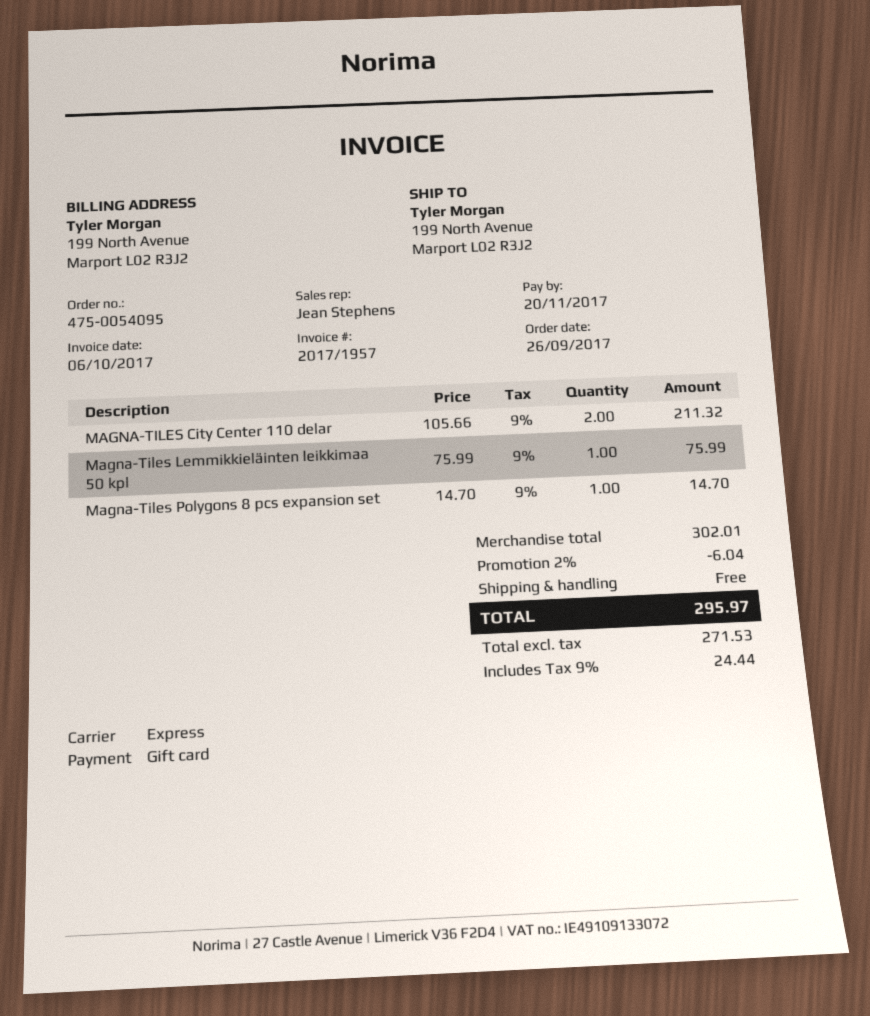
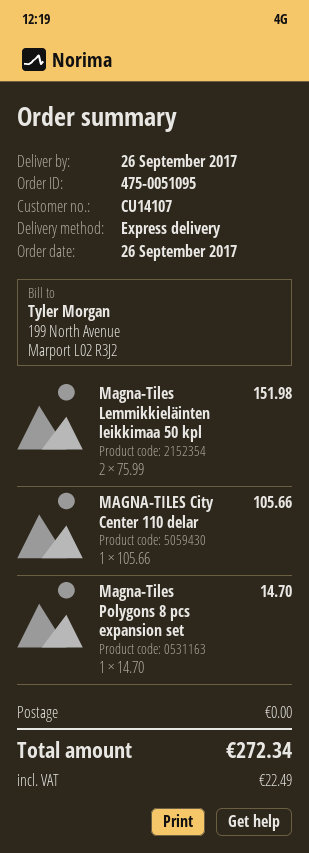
order number: 475-0054095 -> 475-0051095
MAGNA-TILES City Center 110 delar: 2 x 105.66 = 211.32 -> 1 x 105.66 = 105.66
Magna-Tiles Lemmikkieläinten leikkimaa 50 kpl: 1 x 75.99 = 75.99 -> 2 x 75.99 = 151.98
discount: 2% = 6.04 -> none
tax: 24.44 -> 22.49
total: 295.97 -> 272.34

